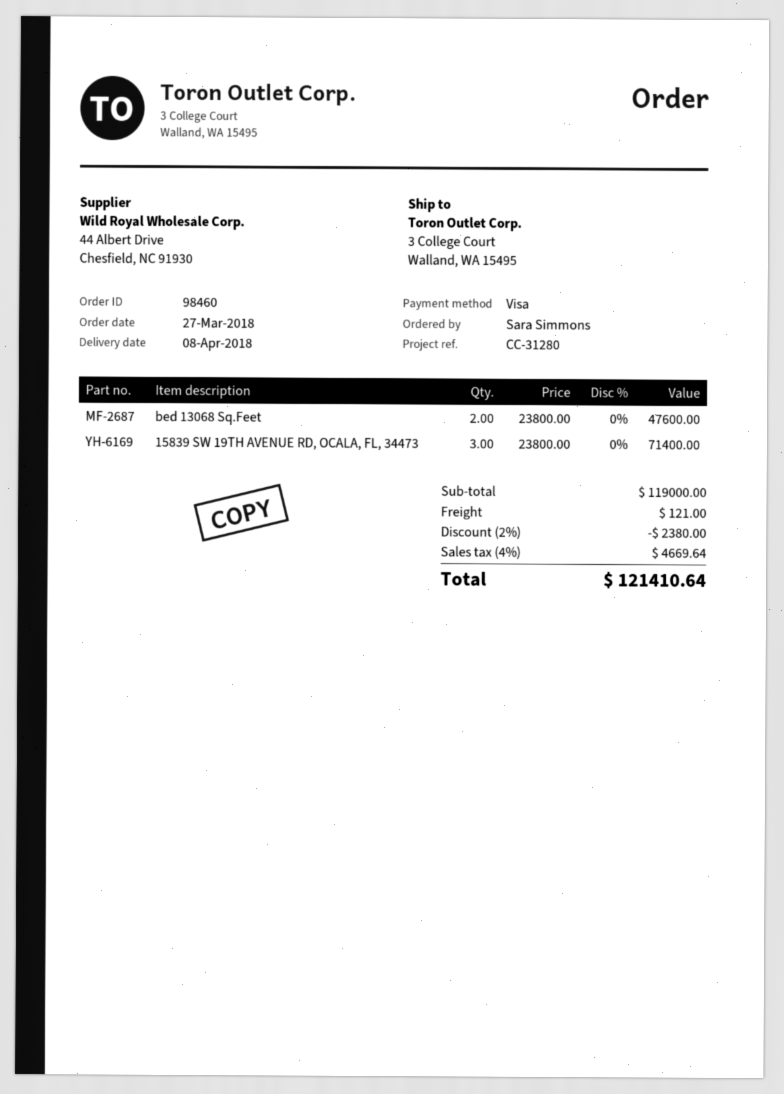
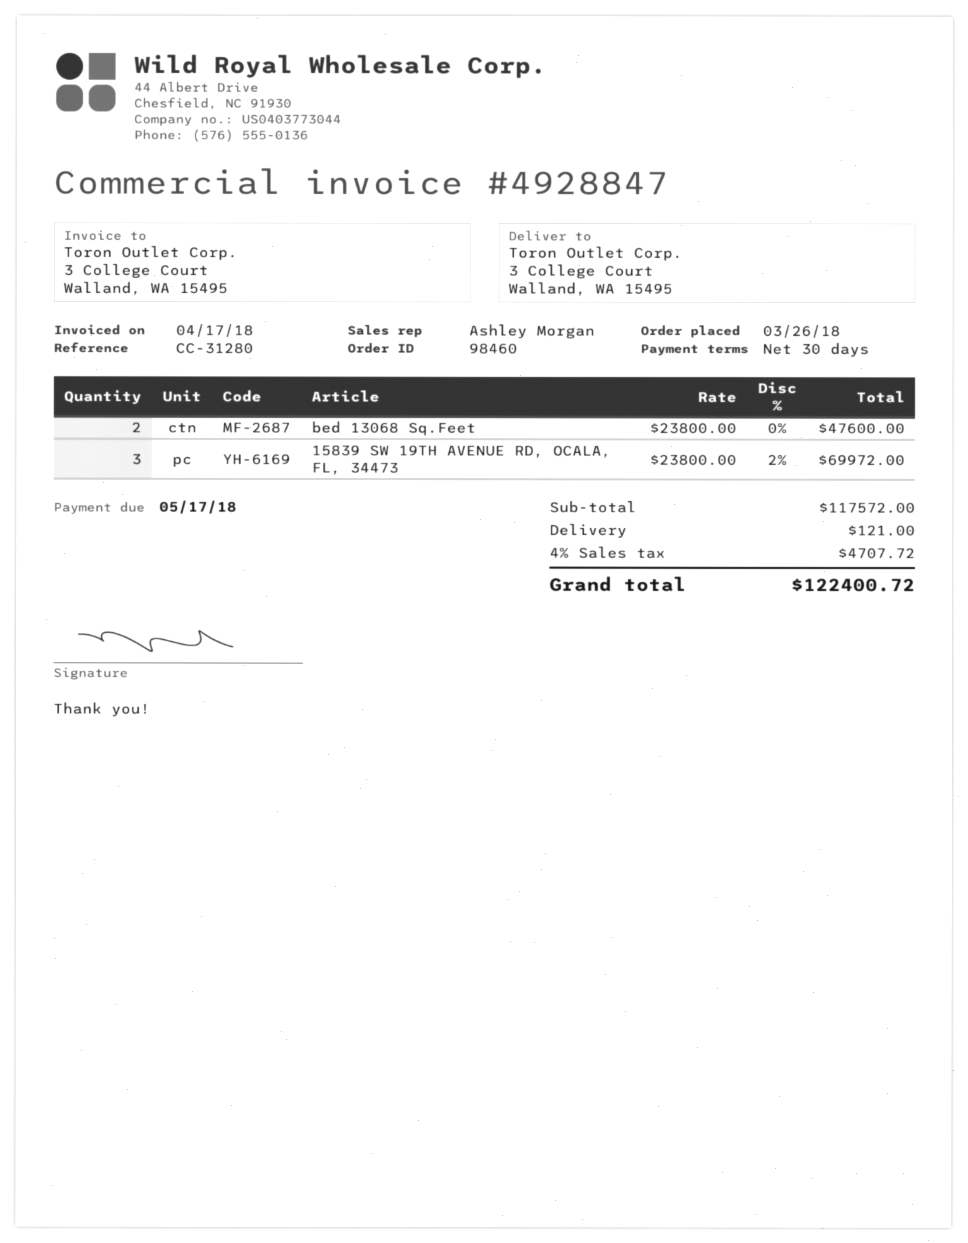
order date: 2018-03-27 -> 2018-03-26
15839 SW 19TH AVENUE RD, OCALA, FL, 34473: 3 x 23800.00 = 71400.00 -> 3 x 23800.00 - 2% = 69972.00
subtotal: 119000.00 -> 117572.00
discount: 2% = 2380.00 -> none
tax: 4% = 4669.64 -> 4% = 4707.72
total: 121410.64 -> 122400.72

